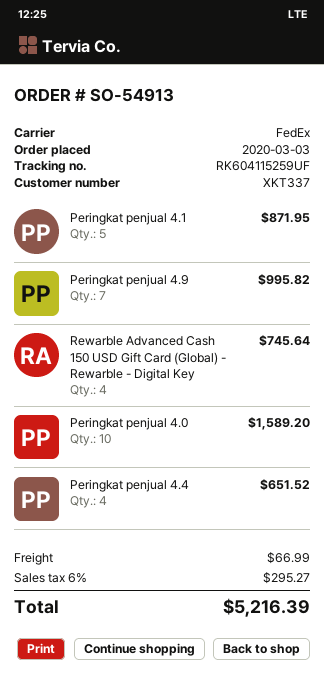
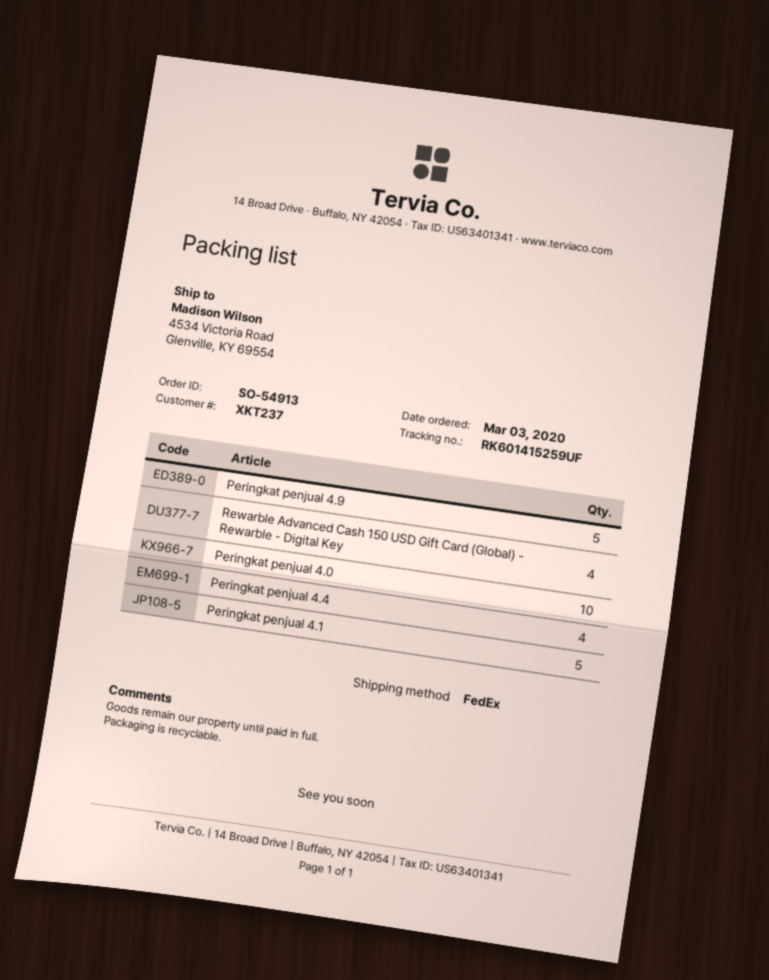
customer number: XKT337 -> XKT237
tracking number: RK604115259UF -> RK601415259UF
Peringkat penjual 4.9: 7 -> 5

